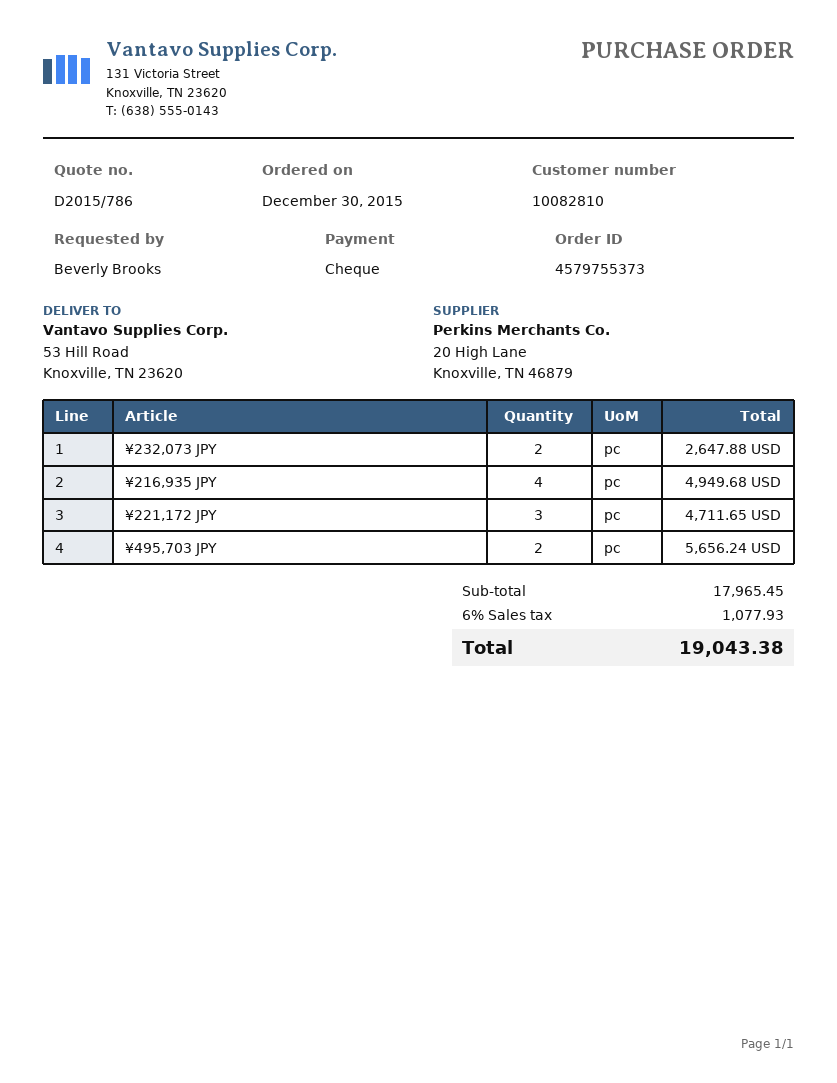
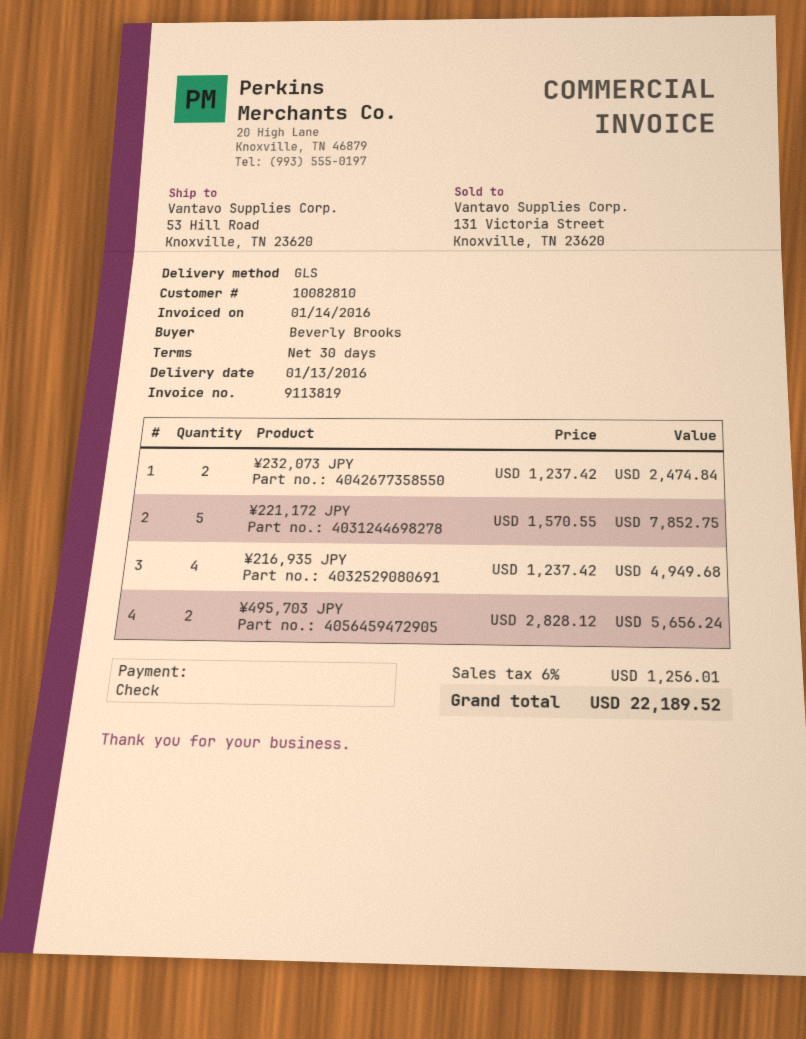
¥232,073 JPY: 2 for 2647.88 -> 2 for 2474.84
¥221,172 JPY: 3 for 4711.65 -> 5 for 7852.75
tax: 6% = 1077.93 -> 6% = 1256.01
total: 19043.38 -> 22189.52

